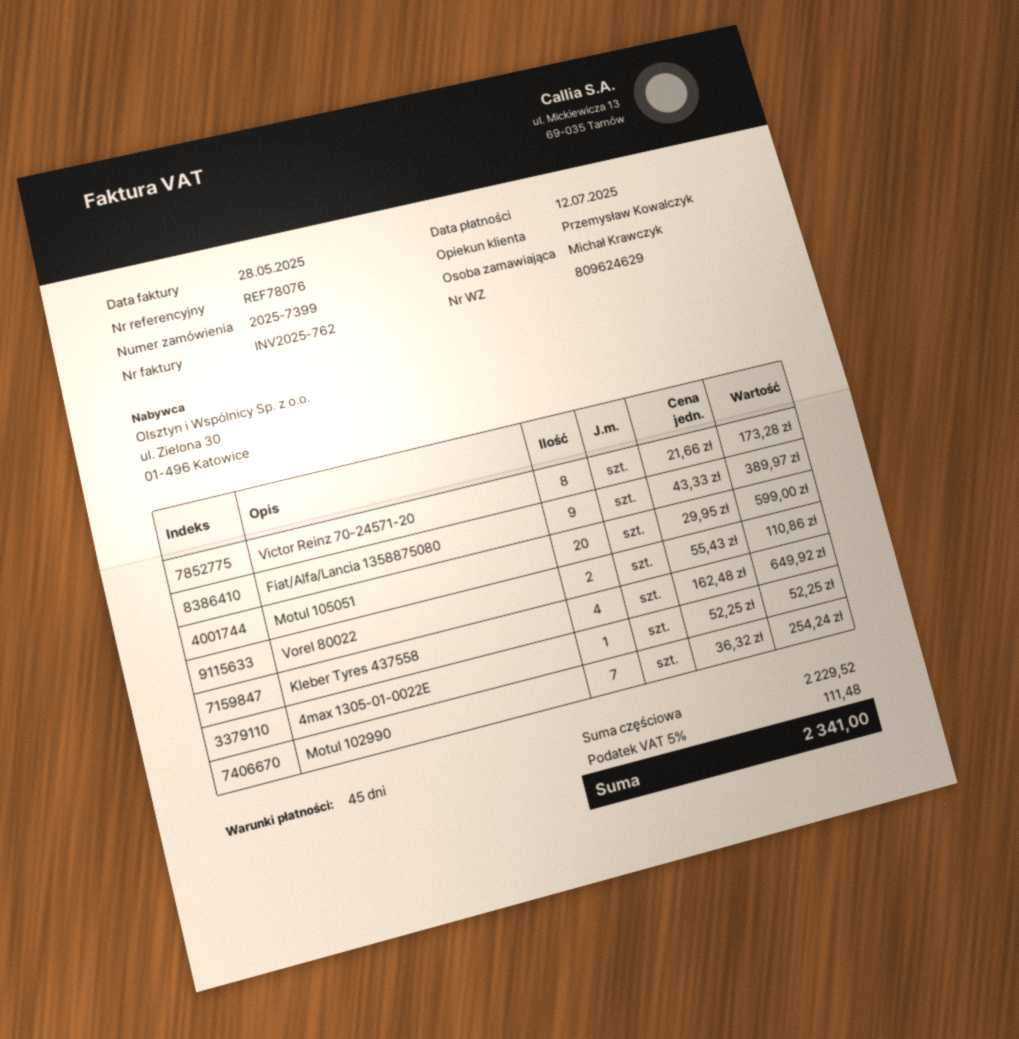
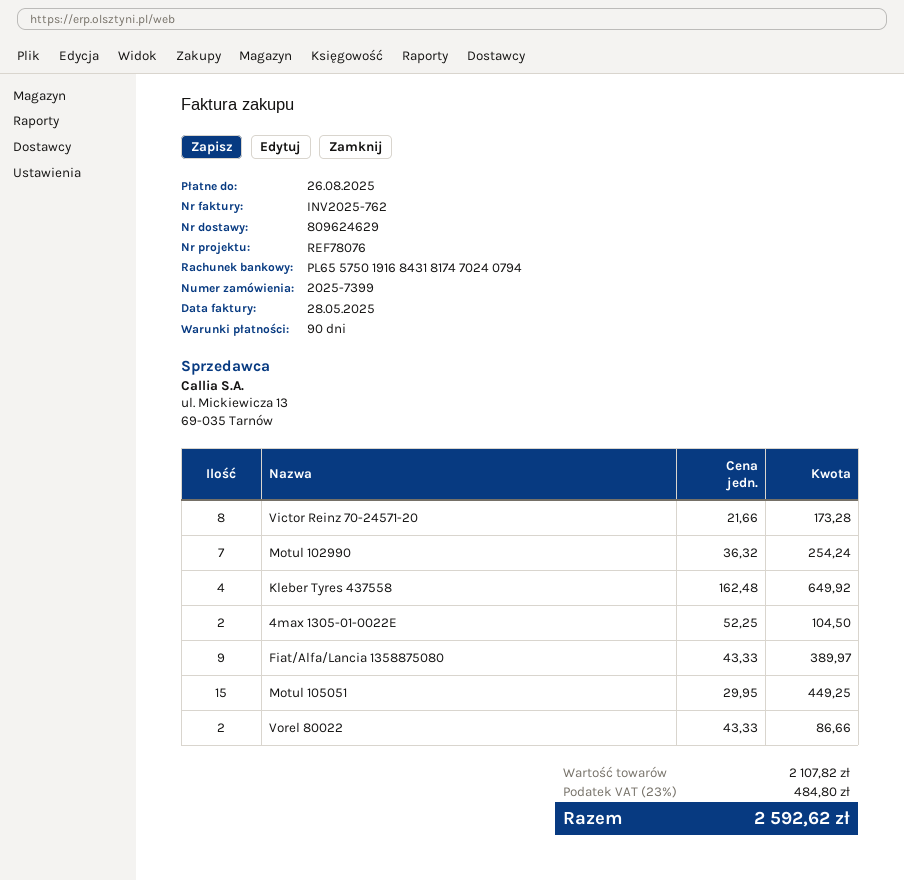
payment terms: 45 days -> 90 days
due date: 2025-07-12 -> 2025-08-26
Motul 105051: 20 x 29.95 = 599.00 -> 15 x 29.95 = 449.25
Vorel 80022: 2 x 55.43 = 110.86 -> 2 x 43.33 = 86.66
4max 1305-01-0022E: 1 x 52.25 = 52.25 -> 2 x 52.25 = 104.50
subtotal: 2229.52 -> 2107.82
tax: 5% = 111.48 -> 23% = 484.80
total: 2341.00 -> 2592.62

